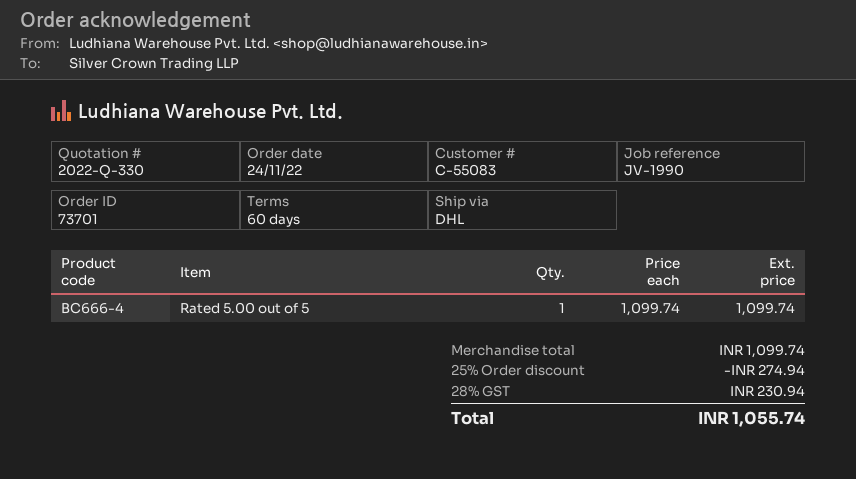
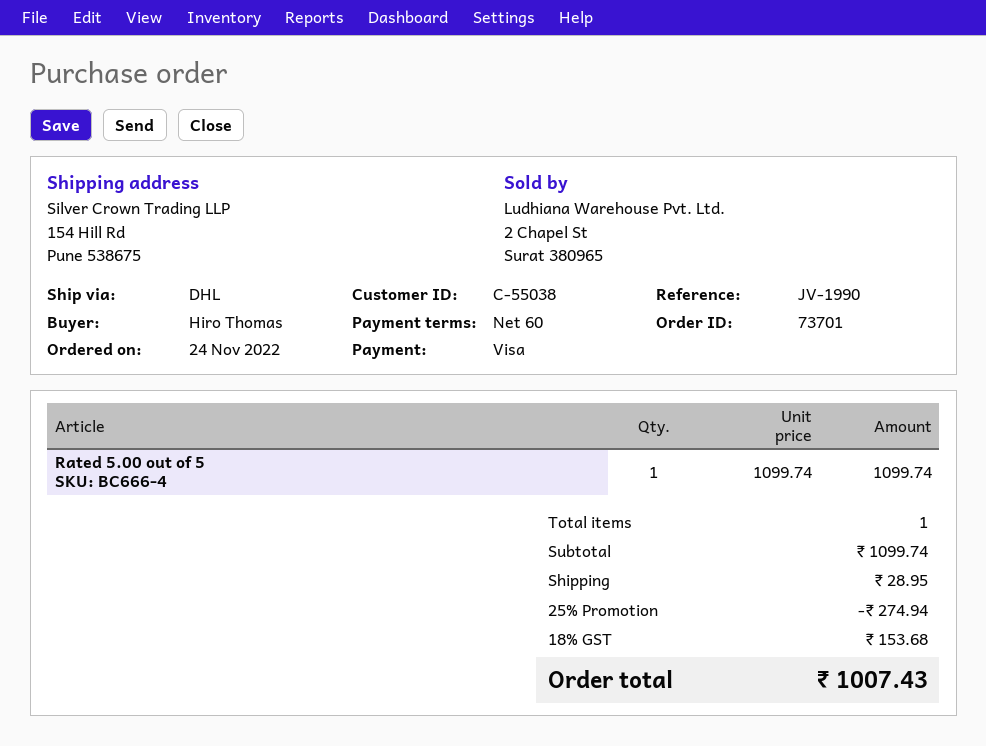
customer number: C-55083 -> C-55038
shipping: none -> 28.95
tax: 28% = 230.94 -> 18% = 153.68
total: 1055.74 -> 1007.43

